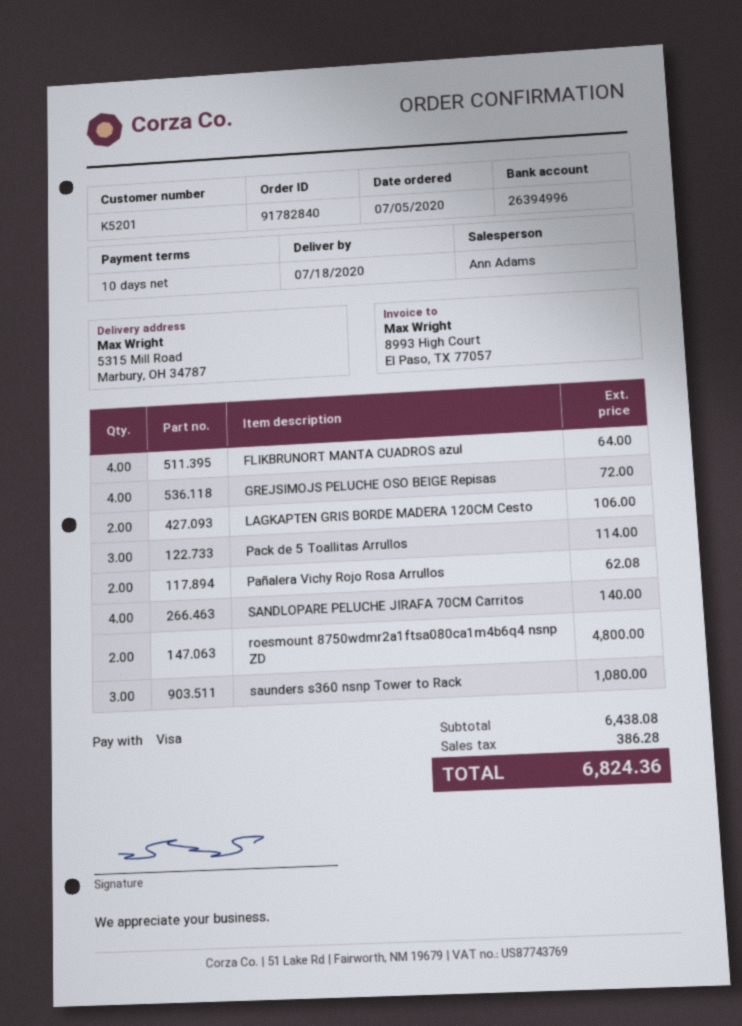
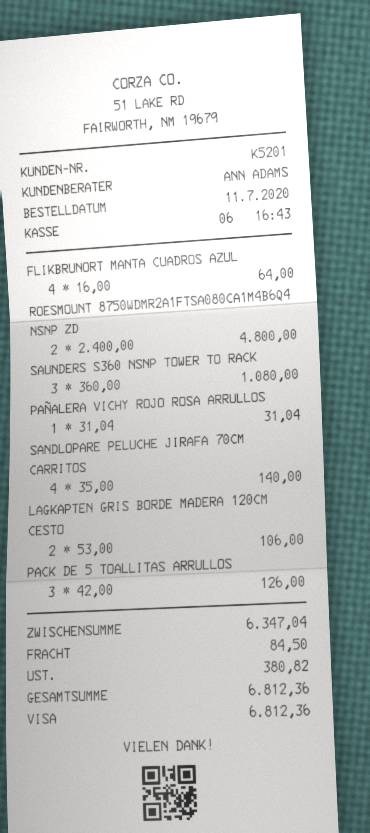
order date: 2020-07-05 -> 2020-07-11
GREJSIMOJS PELUCHE OSO BEIGE Repisas: 4 for 72.00 -> none
Pack de 5 Toallitas Arrullos: 3 for 114.00 -> 3 for 126.00
Pañalera Vichy Rojo Rosa Arrullos: 2 for 62.08 -> 1 for 31.04
subtotal: 6438.08 -> 6347.04
shipping: none -> 84.50
tax: 386.28 -> 380.82
total: 6824.36 -> 6812.36

